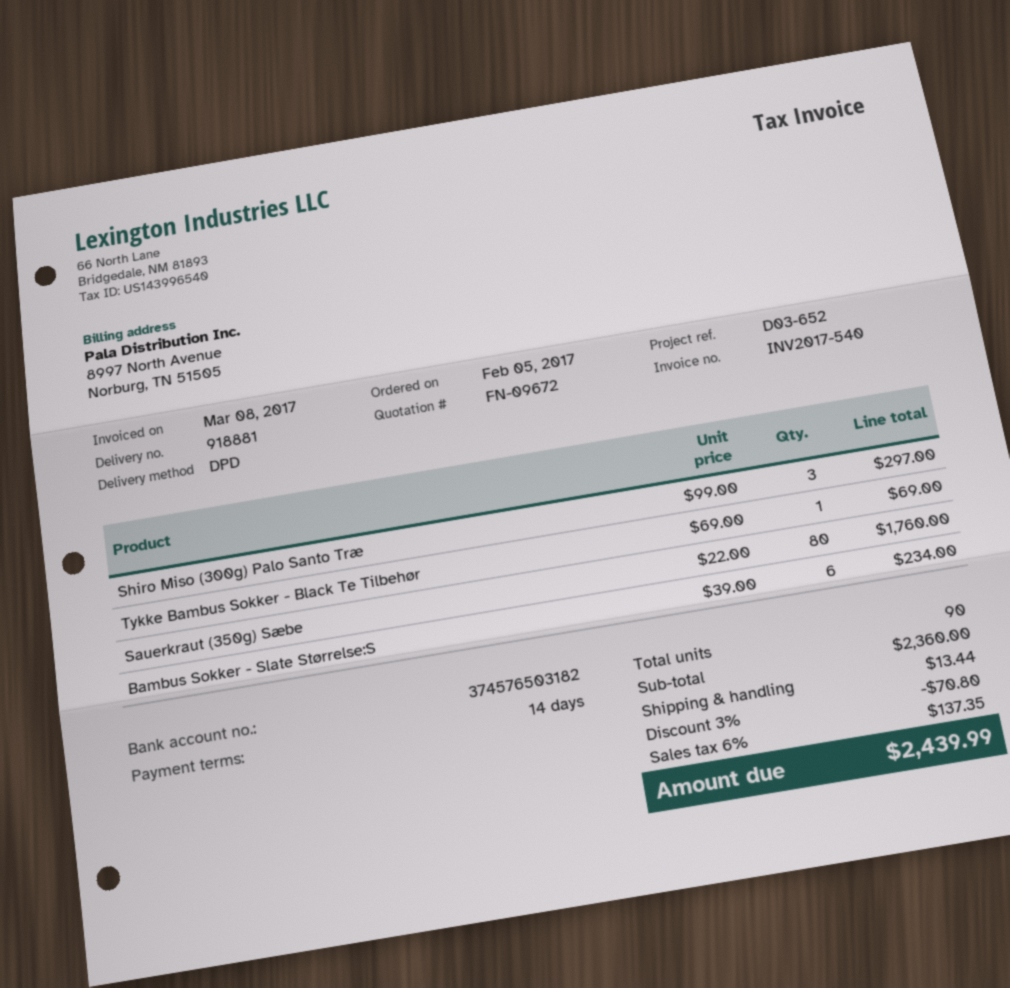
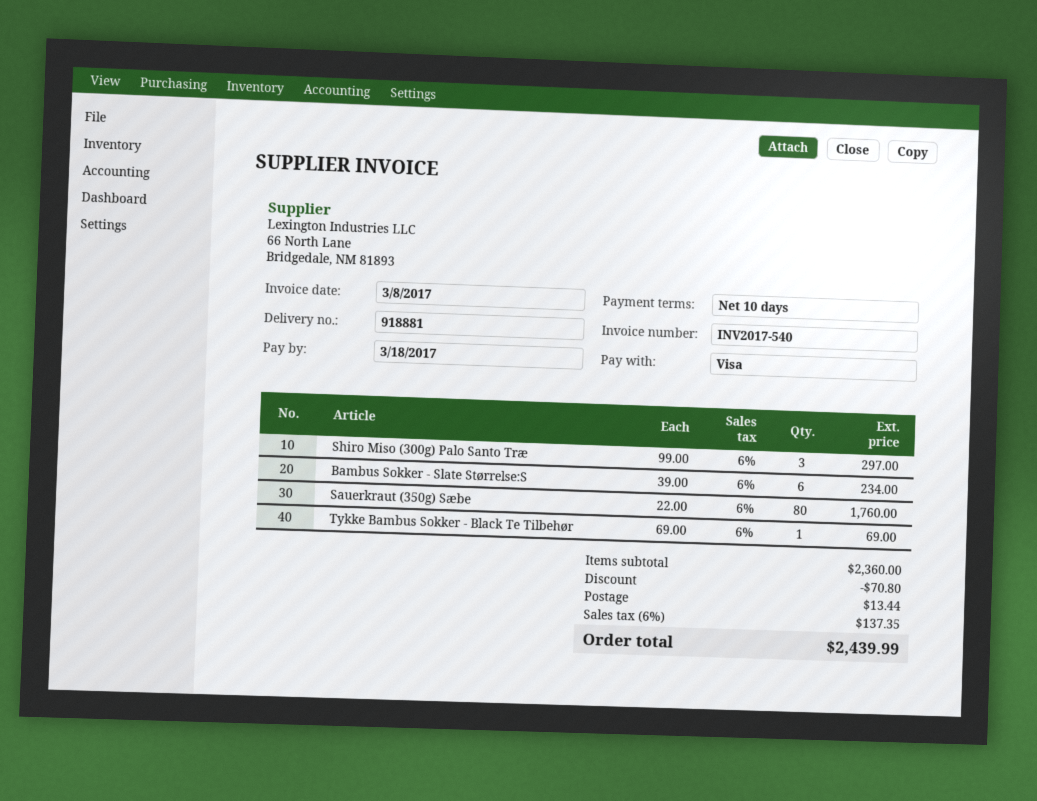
payment terms: 14 days -> 10 days

